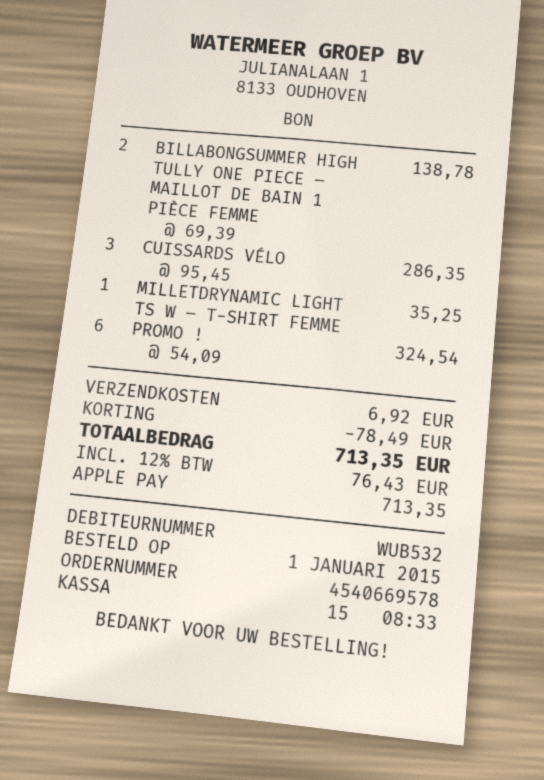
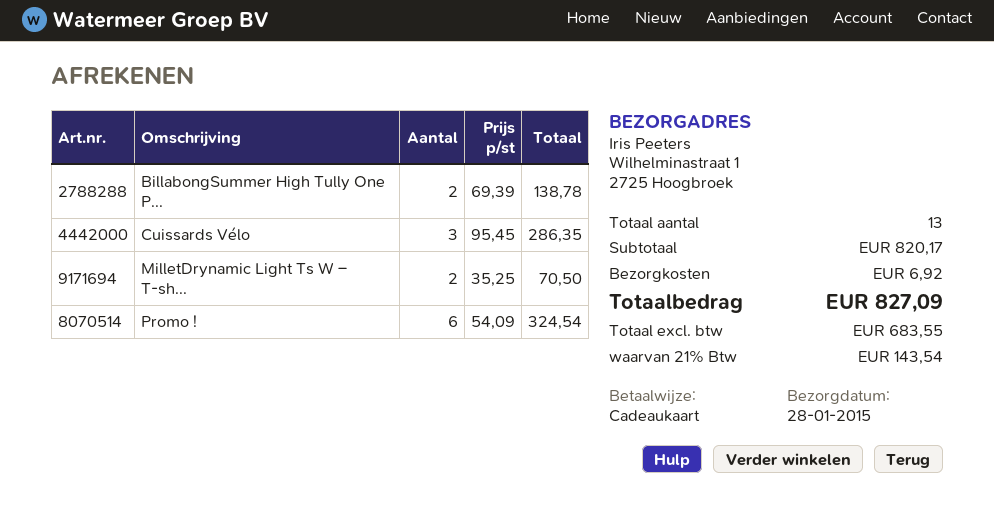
payment method: Apple Pay -> gift card
MILLETDRYNAMIC LIGHT TS W – T-SHIRT FEMME: 1 x 35.25 = 35.25 -> 2 x 35.25 = 70.50
discount: 78.49 -> none
tax: 12% = 76.43 -> 21% = 143.54
total: 713.35 -> 827.09

